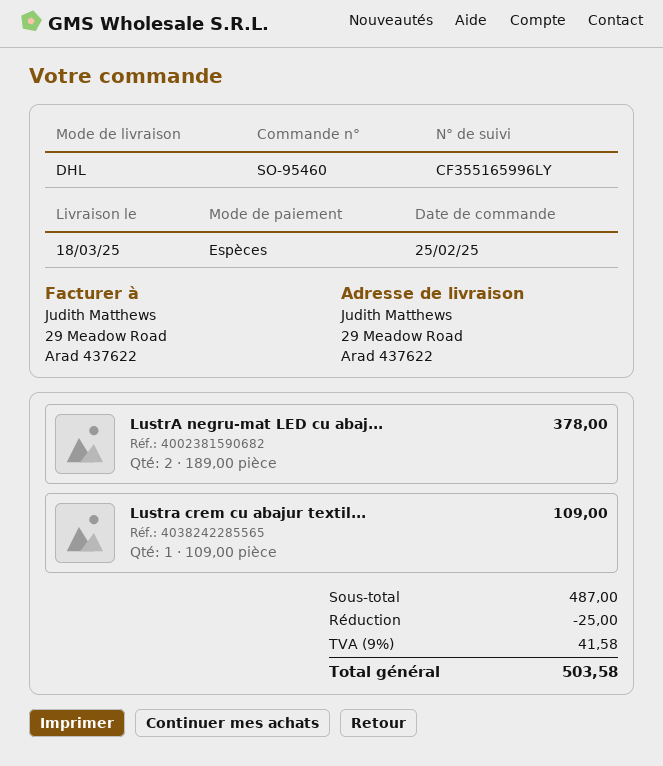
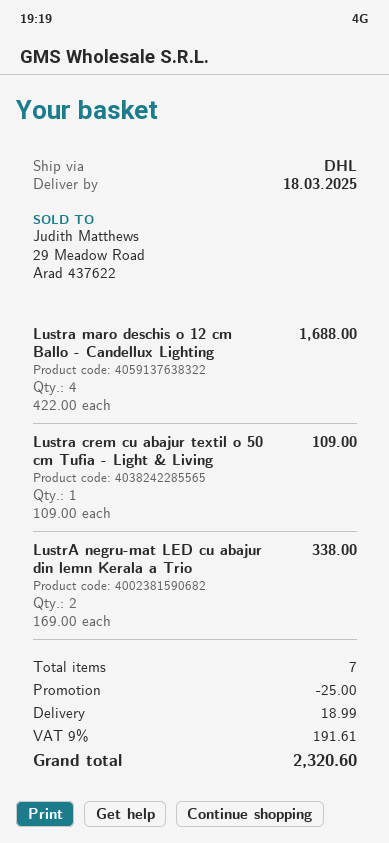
LustrA negru-mat LED cu abaj...: 2 x 189.00 = 378.00 -> 2 x 169.00 = 338.00
Lustra maro deschis o 12 cm Ballo - Candellux Lighting: none -> 4 x 422.00 = 1688.00
shipping: none -> 18.99
tax: 9% = 41.58 -> 9% = 191.61
total: 503.58 -> 2320.60

